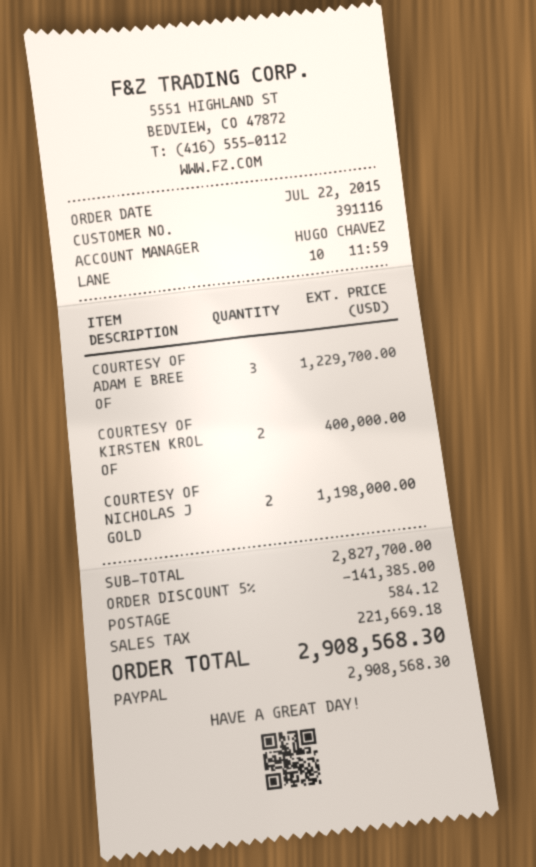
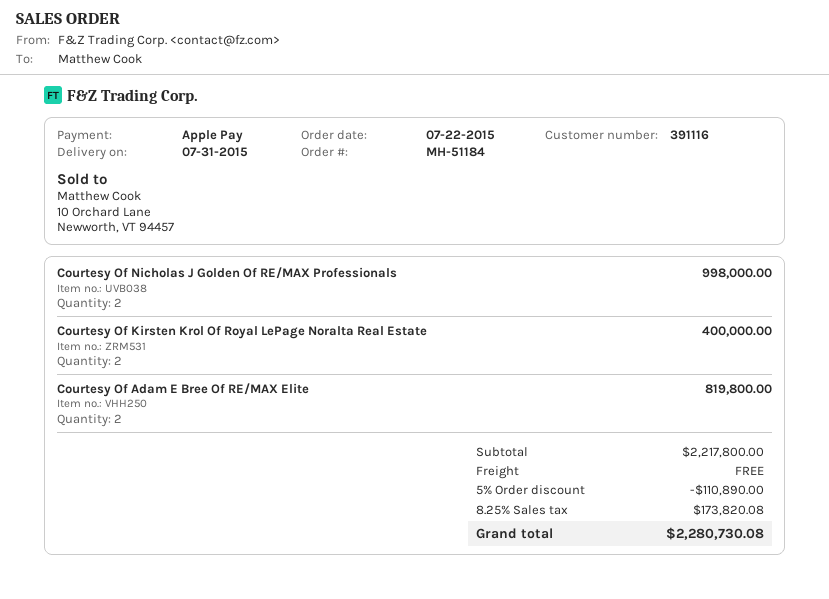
payment method: PayPal -> Apple Pay
COURTESY OF ADAM E BREE OF: 3 for 1229700.00 -> 2 for 819800.00
COURTESY OF NICHOLAS J GOLD: 2 for 1198000.00 -> 2 for 998000.00
subtotal: 2827700.00 -> 2217800.00
discount: 5% = 141385.00 -> 5% = 110890.00
shipping: 584.12 -> 0.00
tax: 221669.18 -> 173820.08
total: 2908568.30 -> 2280730.08

